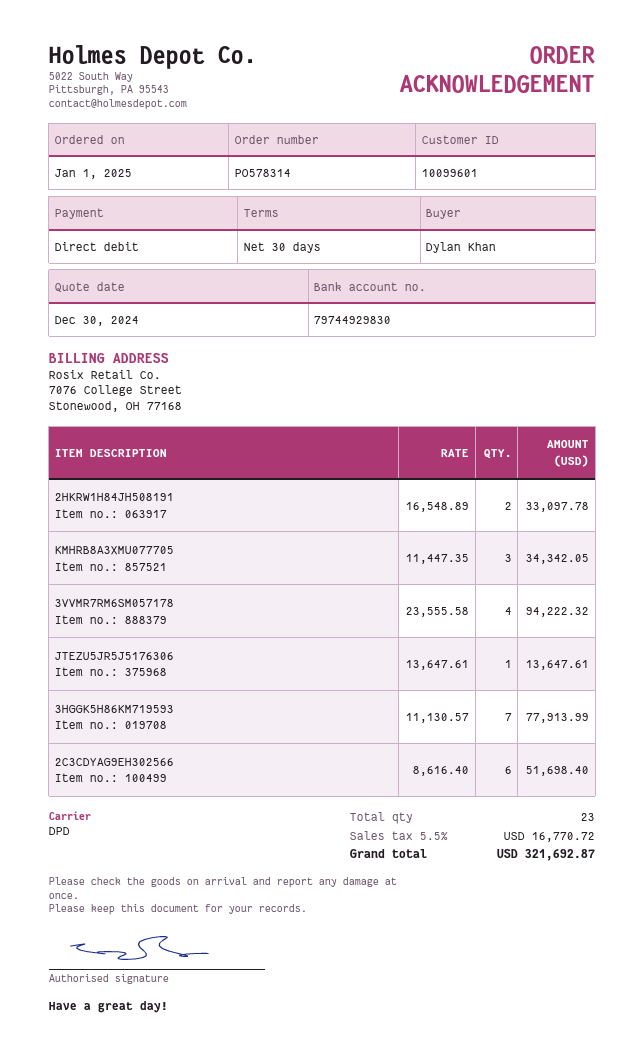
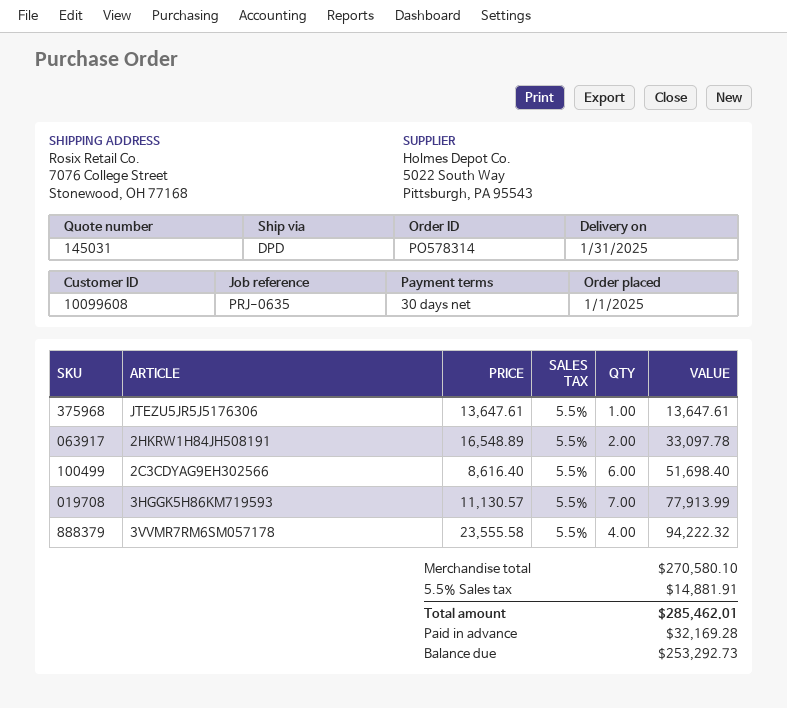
customer number: 10099601 -> 10099608
KMHRB8A3XMU077705: 3 x 11447.35 = 34342.05 -> none
tax: 5.5% = 16770.72 -> 5.5% = 14881.91
total: 321692.87 -> 285462.01

